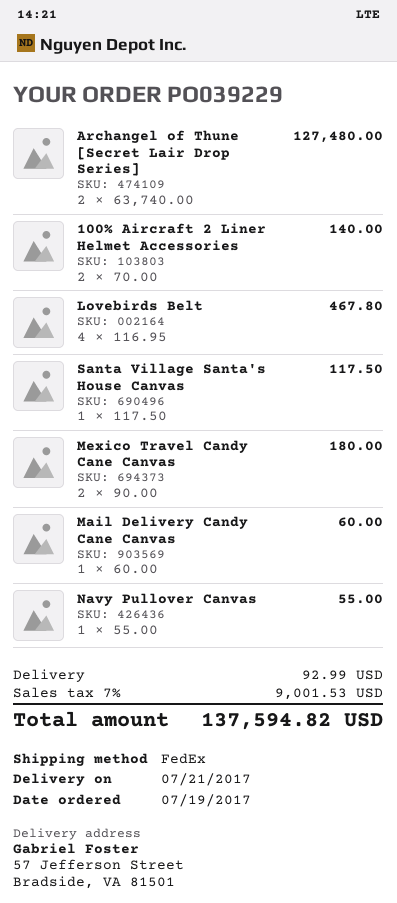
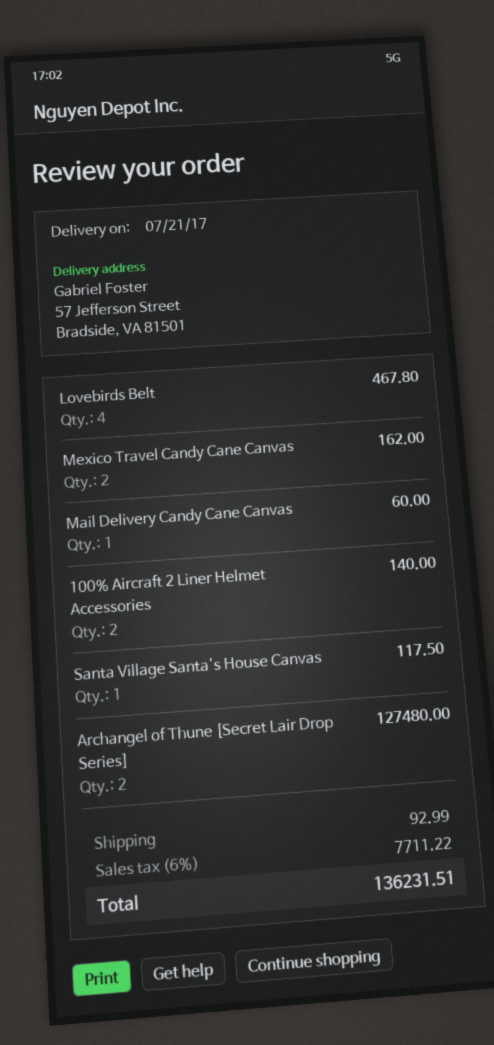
Mexico Travel Candy Cane Canvas: 2 for 180.00 -> 2 for 162.00
Navy Pullover Canvas: 1 for 55.00 -> none
tax: 7% = 9001.53 -> 6% = 7711.22
total: 137594.82 -> 136231.51

